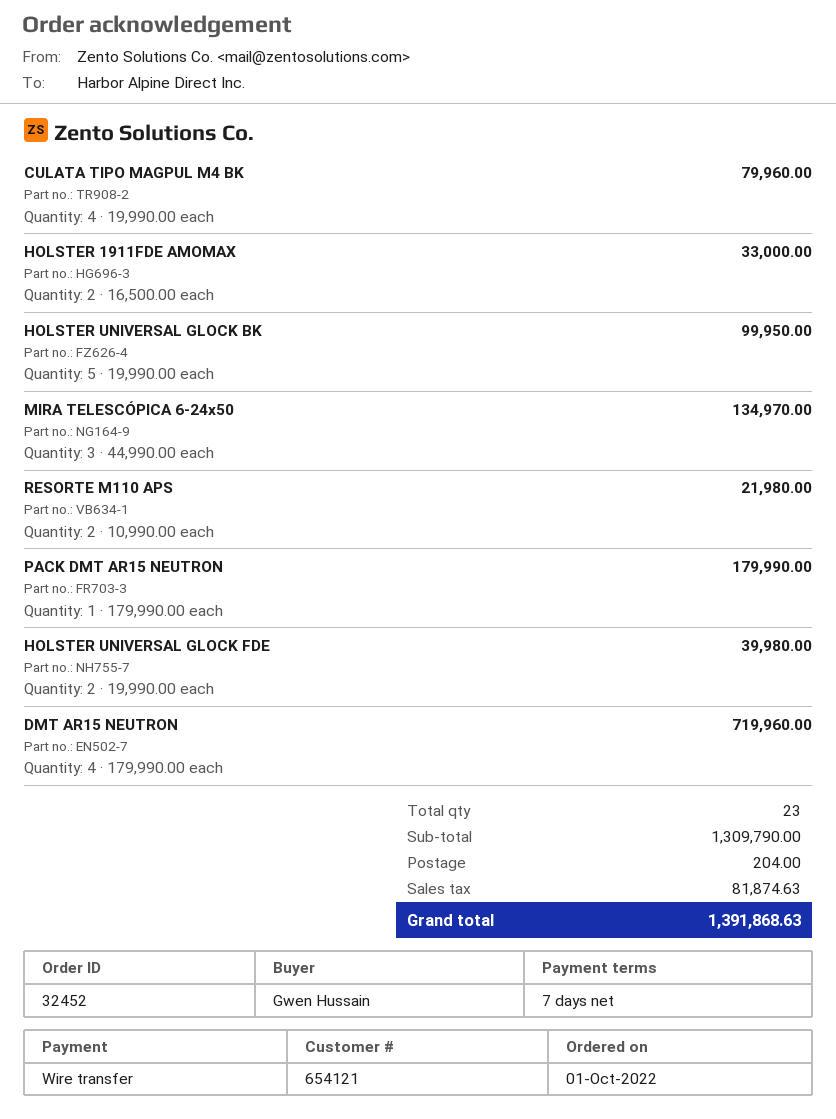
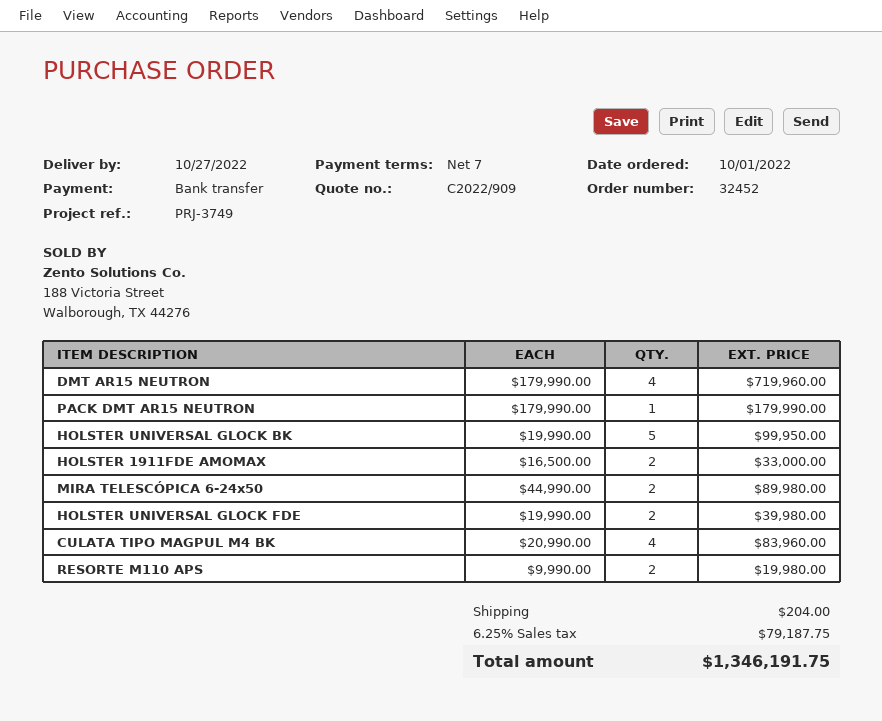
CULATA TIPO MAGPUL M4 BK: 4 x 19990.00 = 79960.00 -> 4 x 20990.00 = 83960.00
MIRA TELESCÓPICA 6-24x50: 3 x 44990.00 = 134970.00 -> 2 x 44990.00 = 89980.00
RESORTE M110 APS: 2 x 10990.00 = 21980.00 -> 2 x 9990.00 = 19980.00
tax: 81874.63 -> 79187.75
total: 1391868.63 -> 1346191.75

